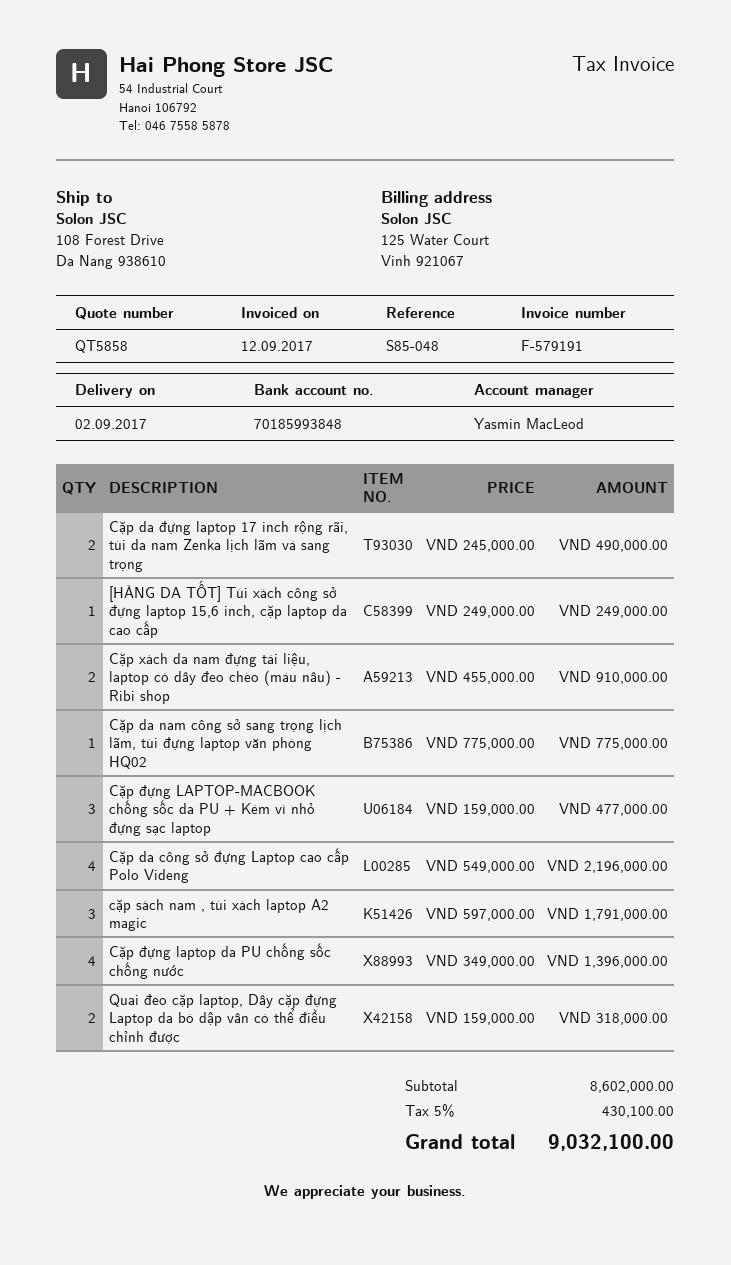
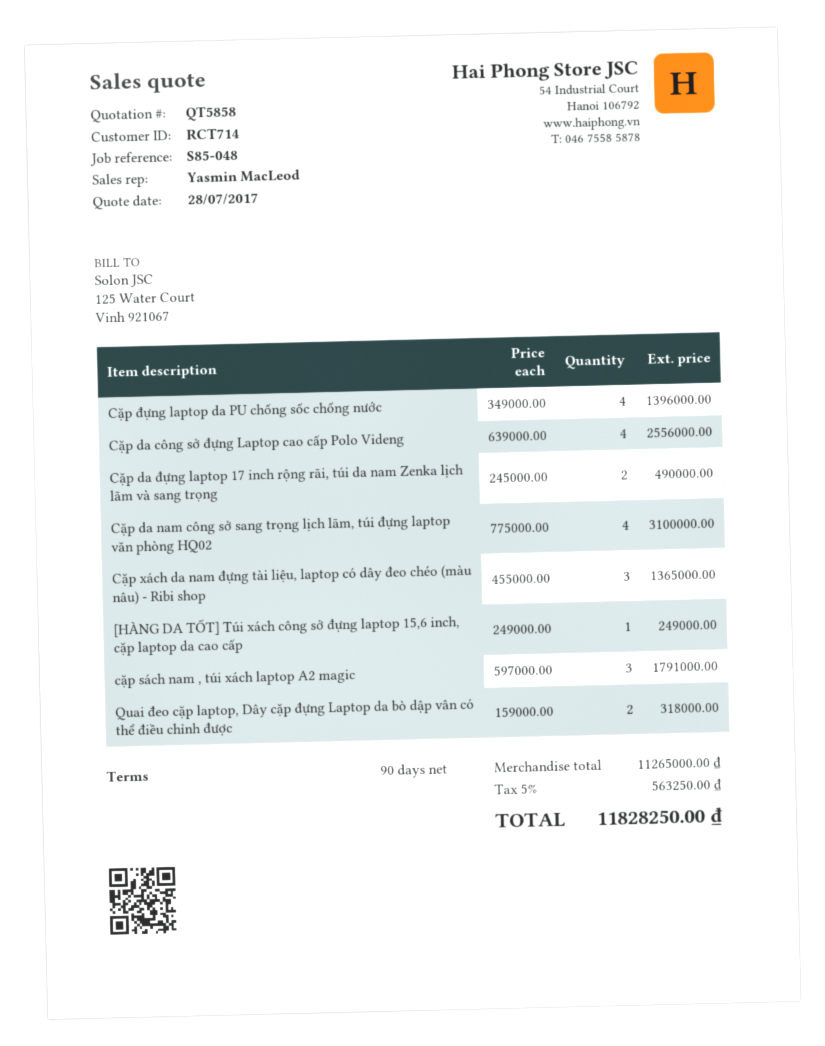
Cặp xách da nam đựng tài liệu, laptop có dây đeo chéo (màu nâu) - Ribi shop: 2 x 455000.00 = 910000.00 -> 3 x 455000.00 = 1365000.00
Cặp da nam công sở sang trọng lịch lãm, túi đựng laptop văn phòng HQ02: 1 x 775000.00 = 775000.00 -> 4 x 775000.00 = 3100000.00
Cặp đựng LAPTOP-MACBOOK chống sốc da PU + Kèm ví nhỏ đựng sạc laptop: 3 x 159000.00 = 477000.00 -> none
Cặp da công sở đựng Laptop cao cấp Polo Videng: 4 x 549000.00 = 2196000.00 -> 4 x 639000.00 = 2556000.00
subtotal: 8602000.00 -> 11265000.00
tax: 5% = 430100.00 -> 5% = 563250.00
total: 9032100.00 -> 11828250.00

